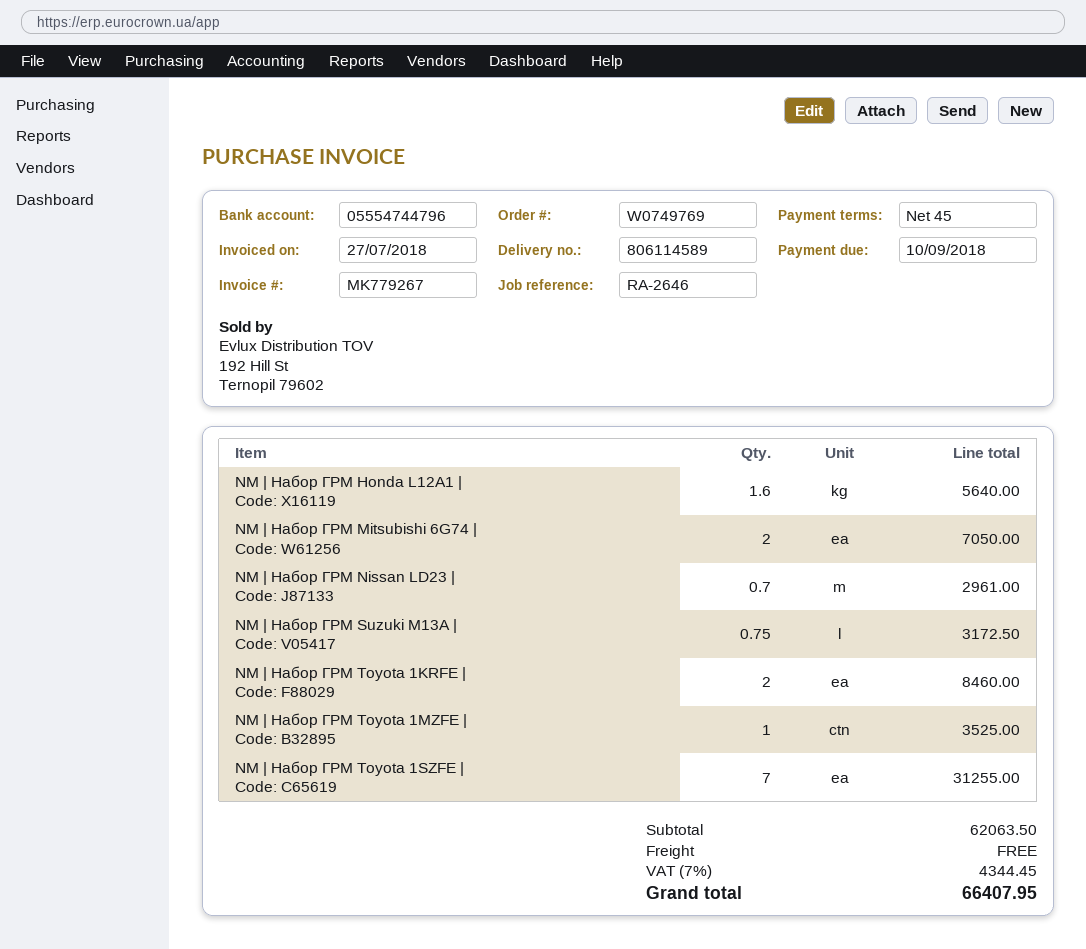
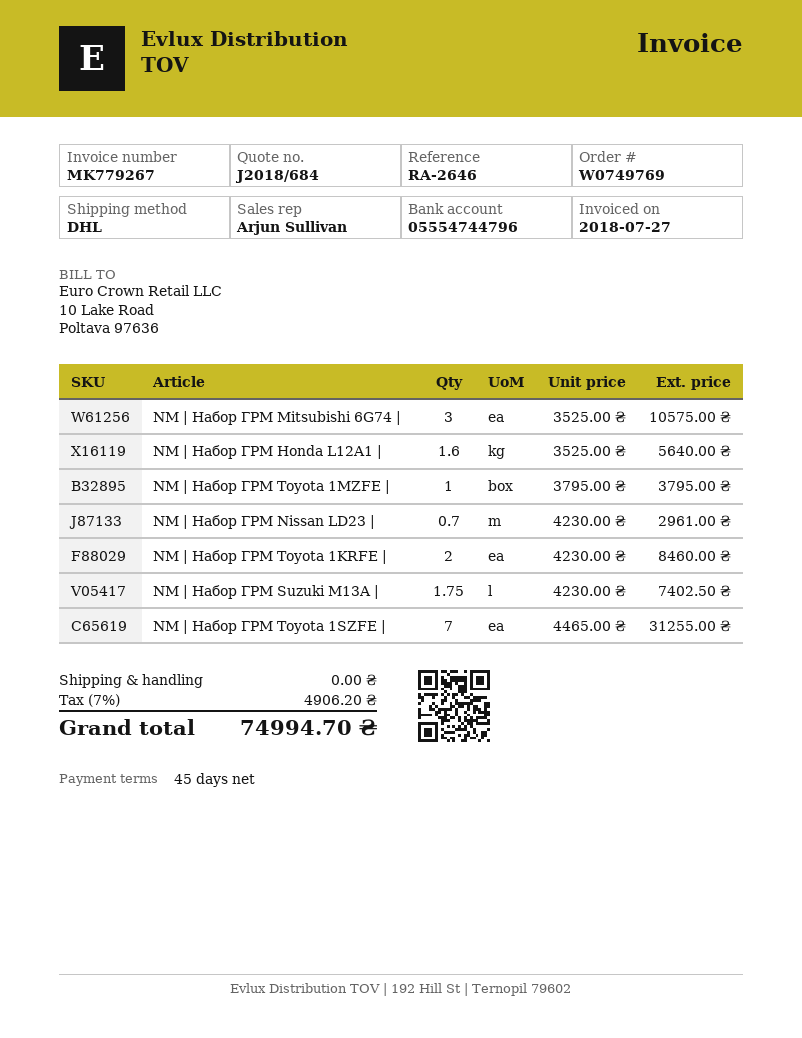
NM | Набор ГРМ Mitsubishi 6G74 |: 2 for 7050.00 -> 3 for 10575.00
NM | Набор ГРМ Suzuki M13A |: 0.75 for 3172.50 -> 1.75 for 7402.50
NM | Набор ГРМ Toyota 1MZFE |: 1 for 3525.00 -> 1 for 3795.00
tax: 7% = 4344.45 -> 7% = 4906.20
total: 66407.95 -> 74994.70

